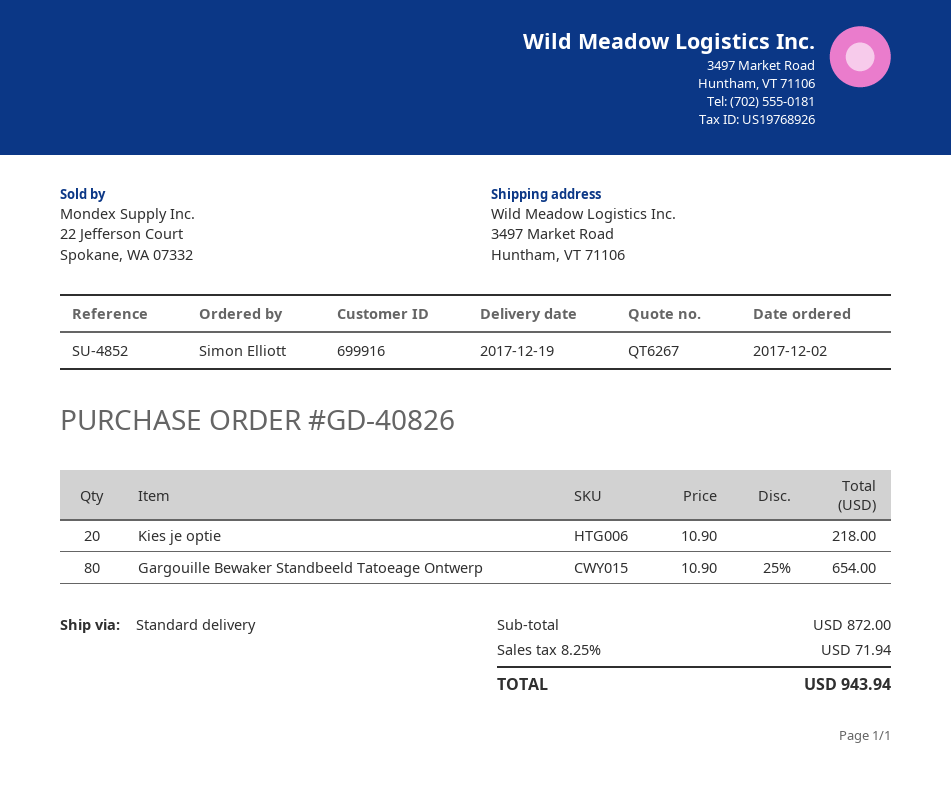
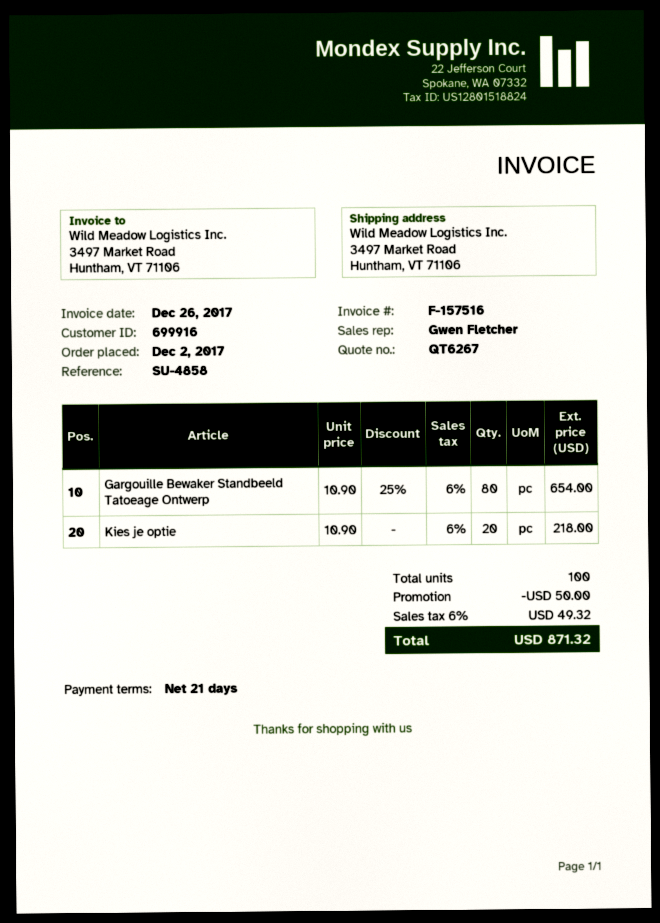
reference: SU-4852 -> SU-4858
discount: none -> 50.00
tax: 8.25% = 71.94 -> 6% = 49.32
total: 943.94 -> 871.32

